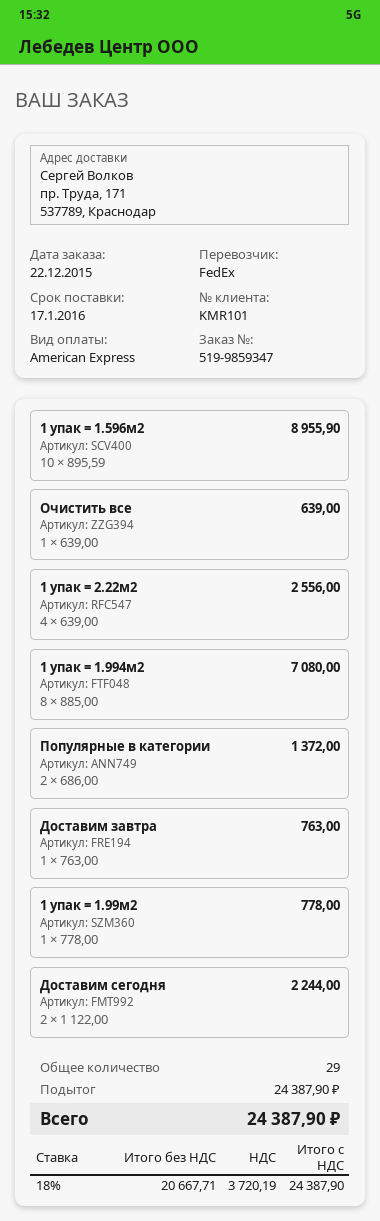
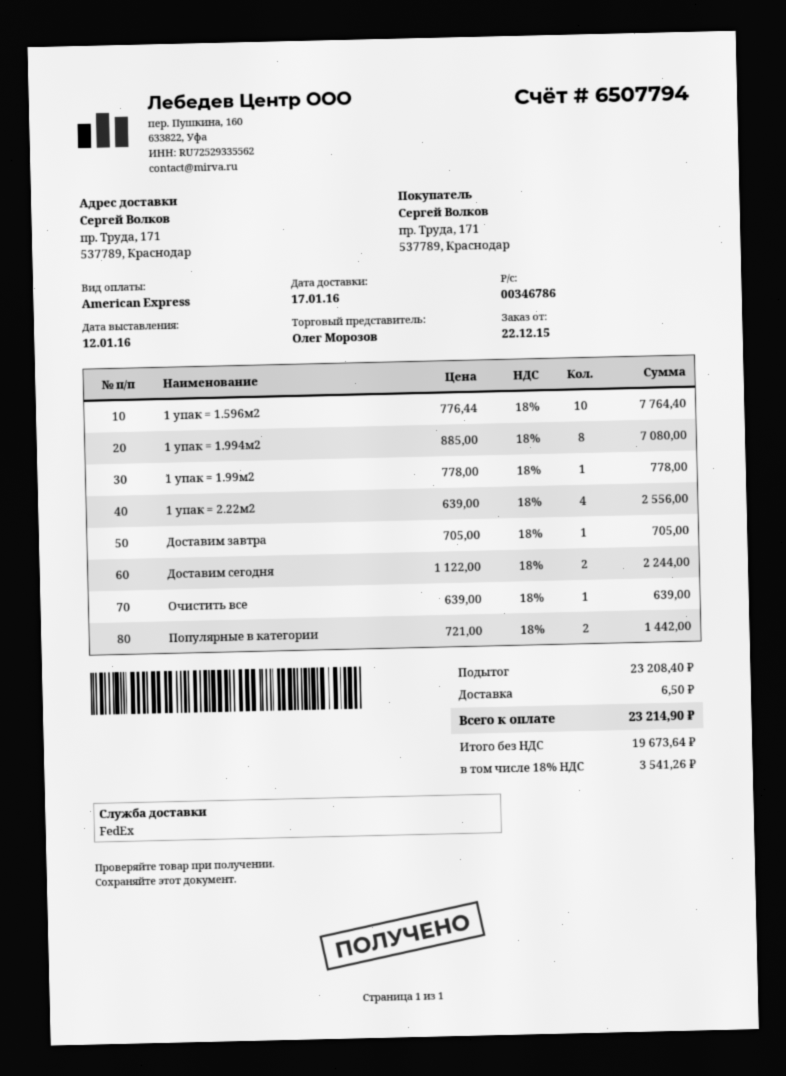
1 упак = 1.596м2: 10 x 895.59 = 8955.90 -> 10 x 776.44 = 7764.40
Популярные в категории: 2 x 686.00 = 1372.00 -> 2 x 721.00 = 1442.00
Доставим завтра: 1 x 763.00 = 763.00 -> 1 x 705.00 = 705.00
subtotal: 24387.90 -> 23208.40
shipping: none -> 6.50
net: 20667.71 -> 19673.64
tax: 18% = 3720.19 -> 18% = 3541.26
total: 24387.90 -> 23214.90

